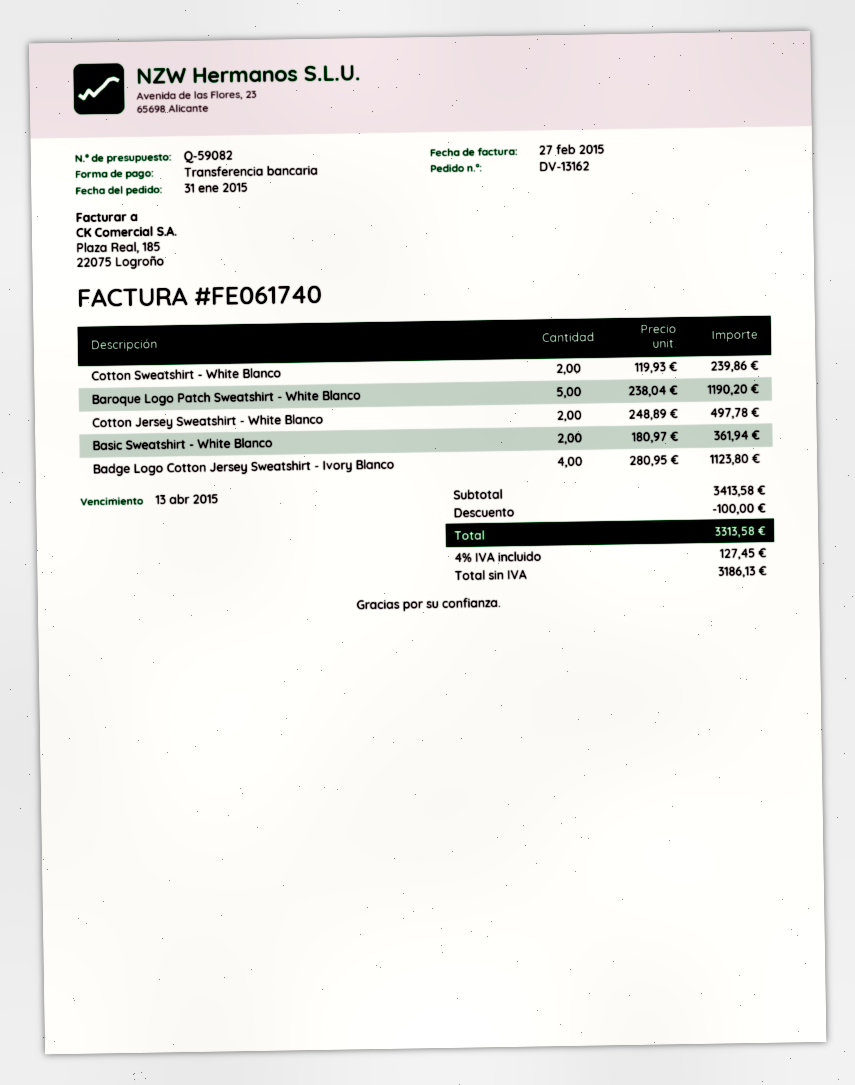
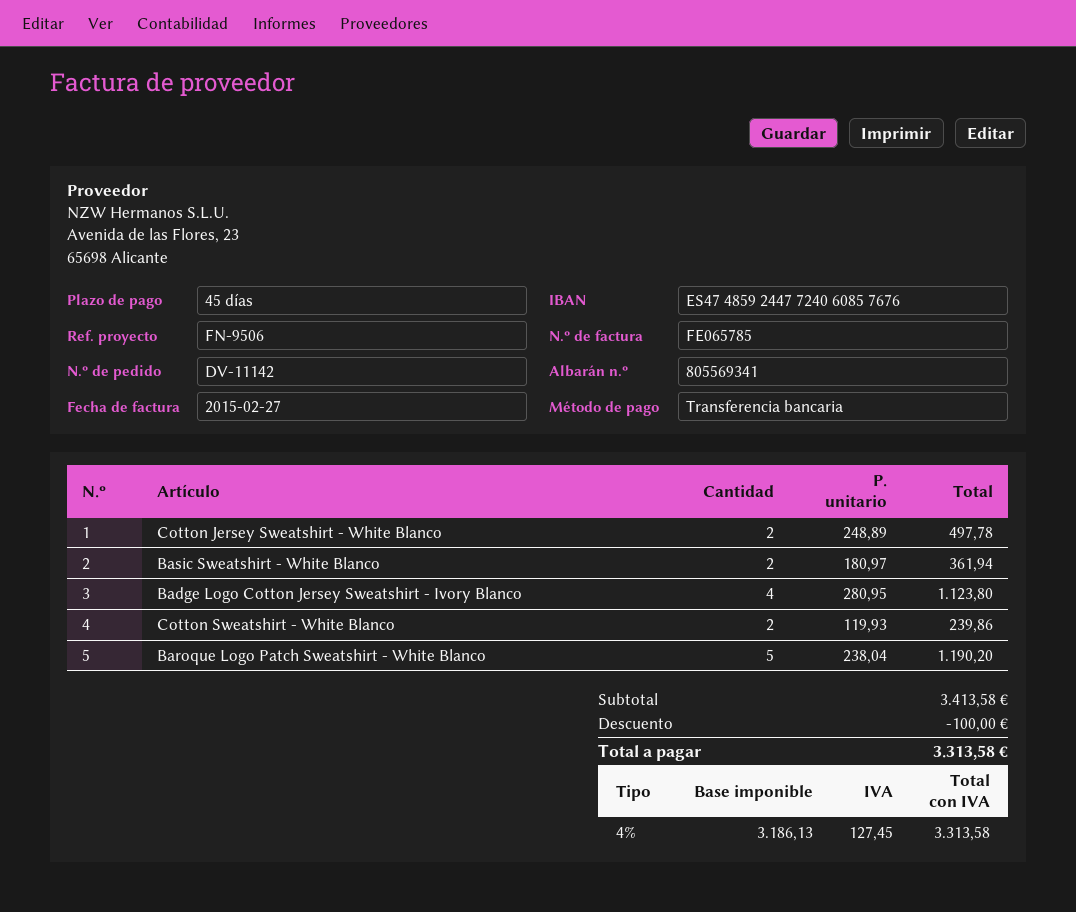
order number: DV-13162 -> DV-11142
invoice number: FE061740 -> FE065785

